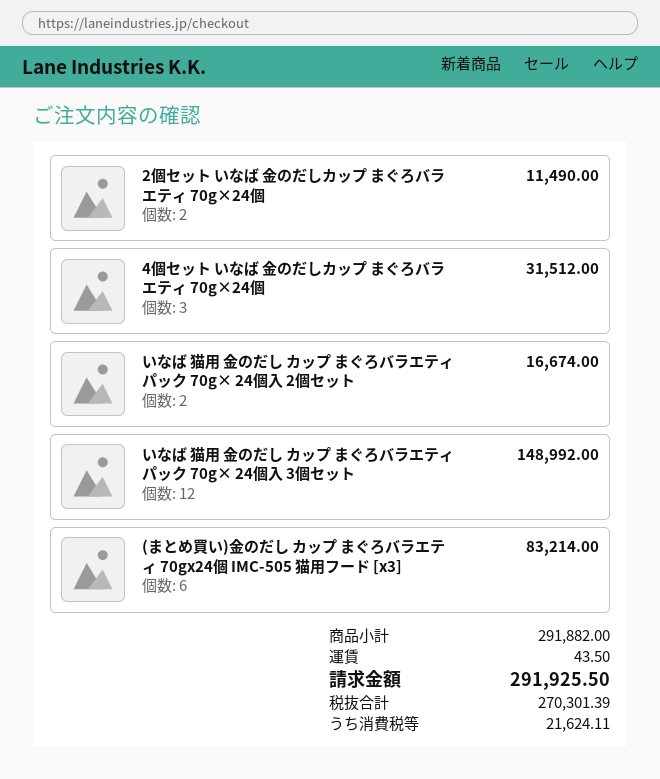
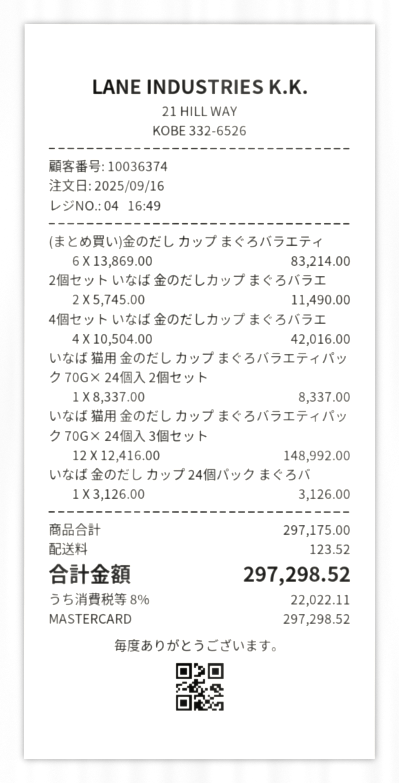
4個セット いなば 金のだしカップ まぐろバラエティ 70g×24個: 3 for 31512.00 -> 4 for 42016.00
いなば 猫用 金のだし カップ まぐろバラエティパック 70g× 24個入 2個セット: 2 for 16674.00 -> 1 for 8337.00
いなば 金のだし カップ 24個パック まぐろバ: none -> 1 for 3126.00
subtotal: 291882.00 -> 297175.00
shipping: 43.50 -> 123.52
tax: 21624.11 -> 22022.11
total: 291925.50 -> 297298.52

